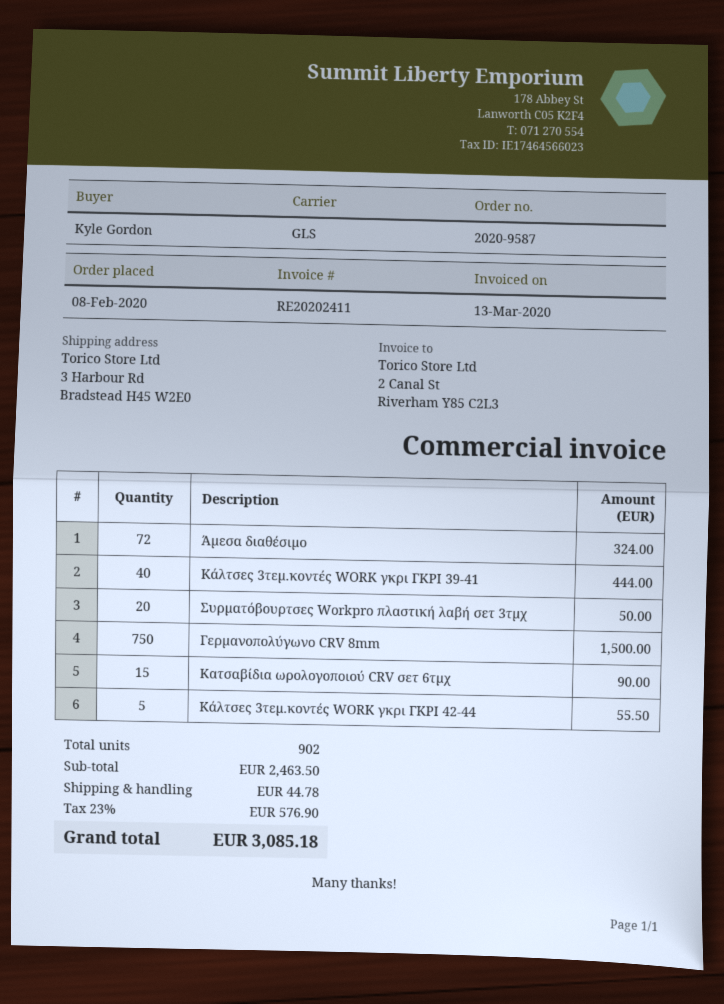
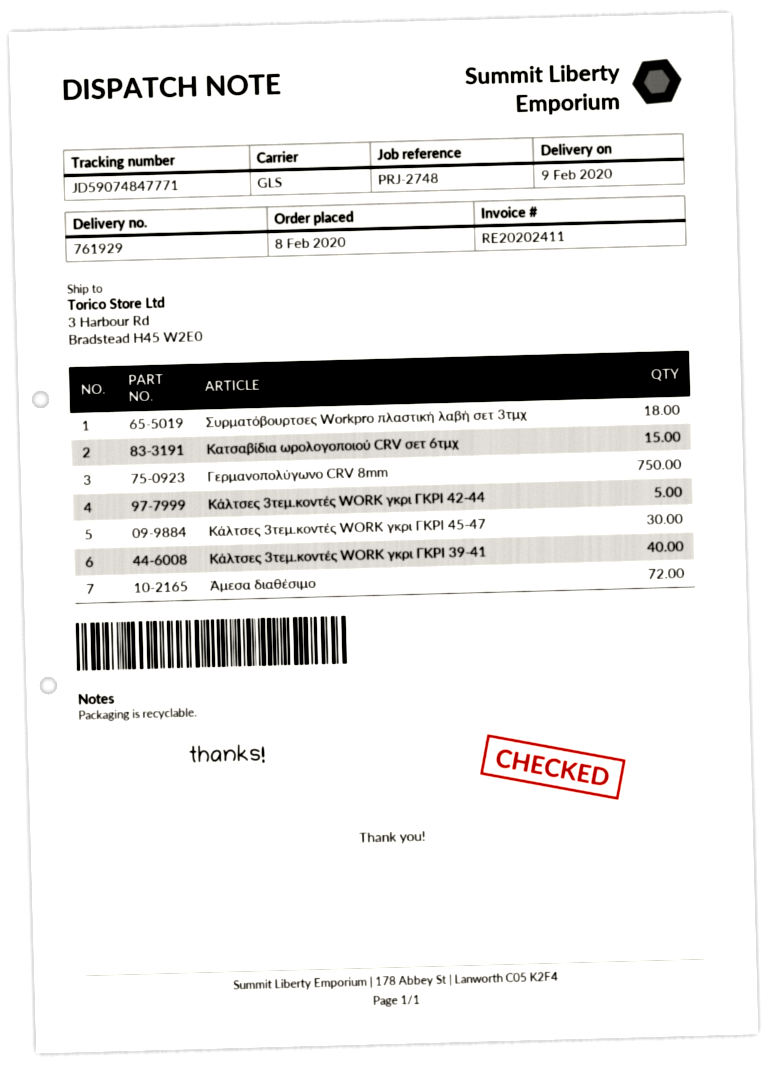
Συρματόβουρτσες Workpro πλαστική λαβή σετ 3τμχ: 20 -> 18
Κάλτσες 3τεμ.κοντές WORK γκρι ΓKPI 45-47: none -> 30

